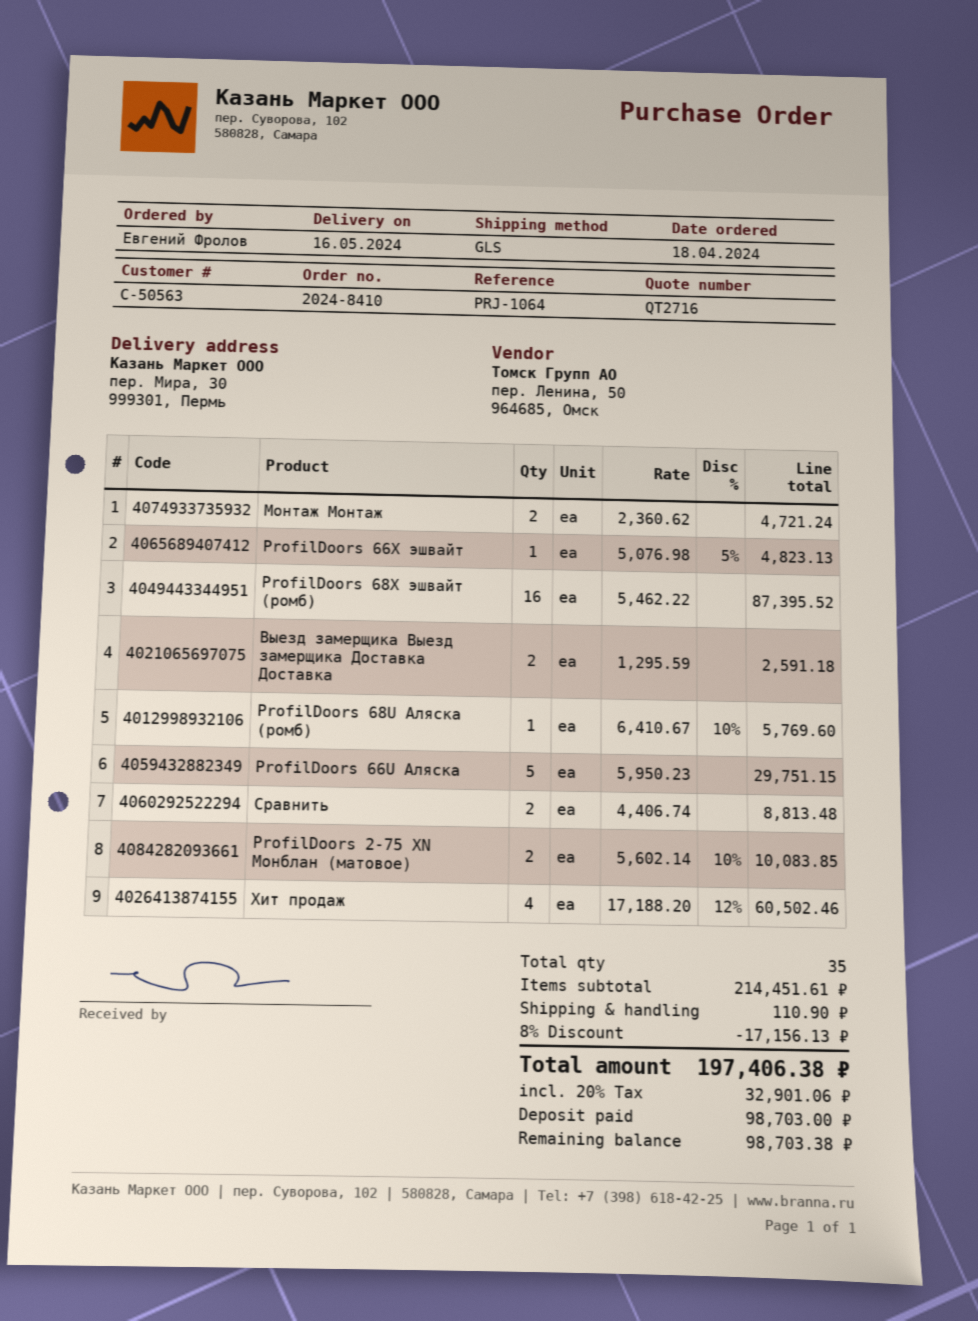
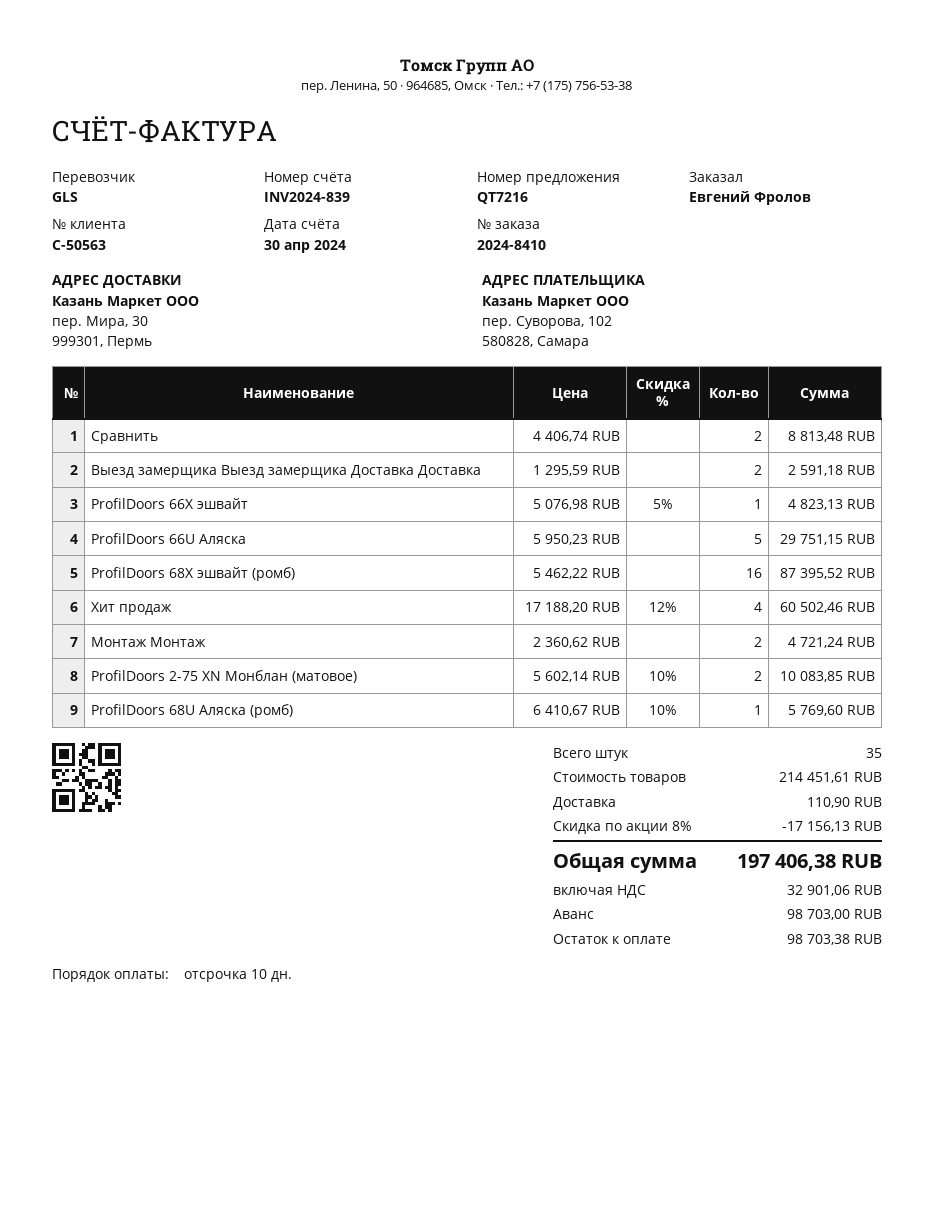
quote number: QT2716 -> QT7216

